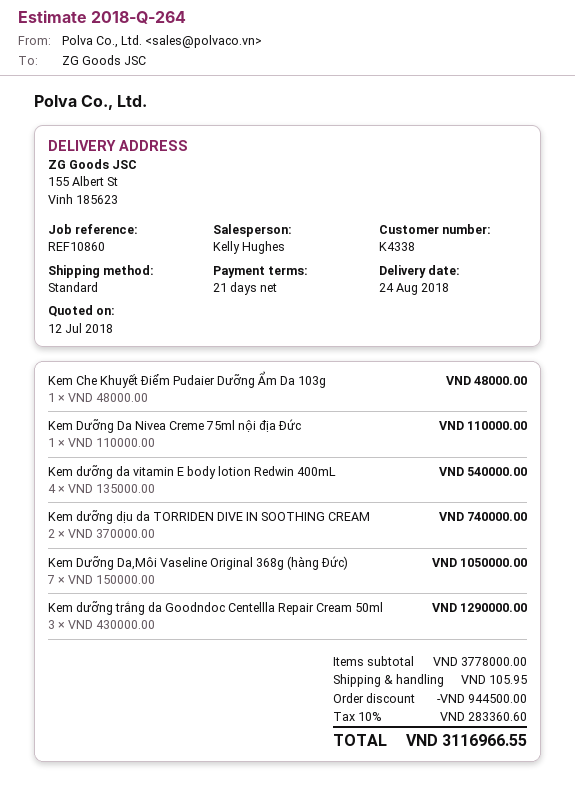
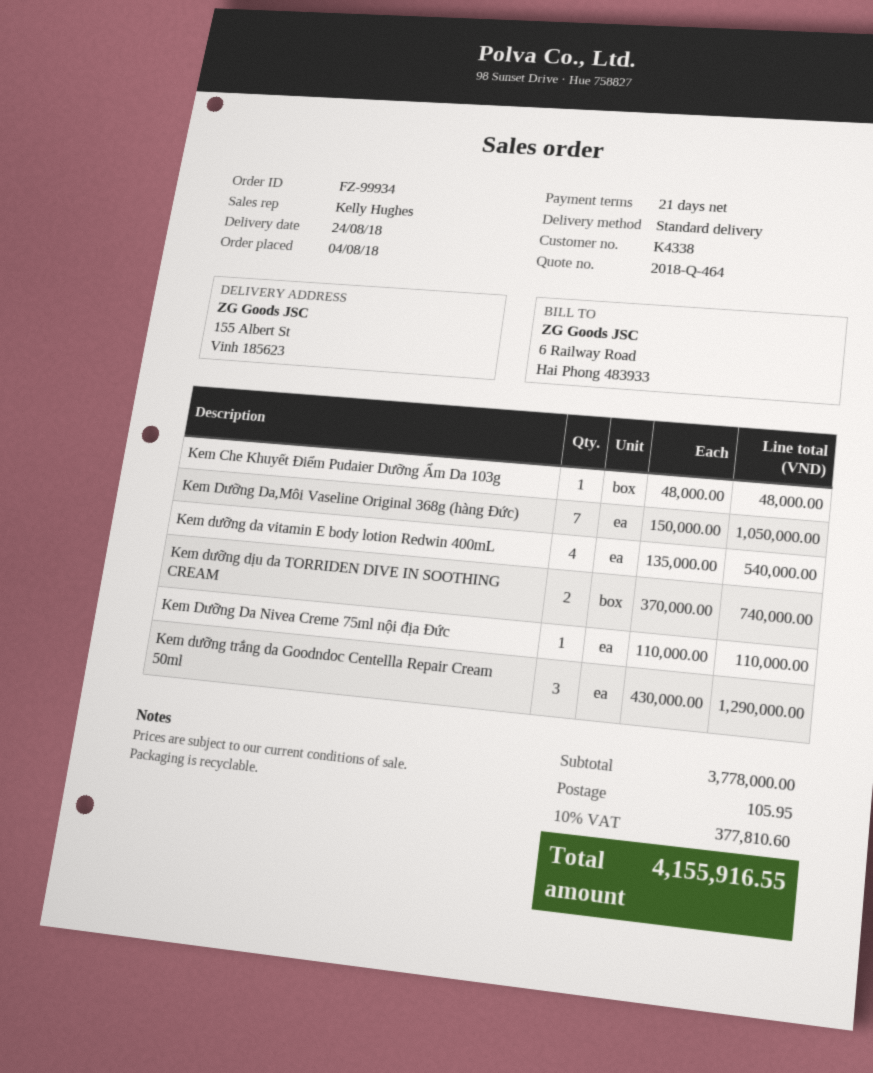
quote number: 2018-Q-264 -> 2018-Q-464
discount: 944500.00 -> none
tax: 10% = 283360.60 -> 10% = 377810.60
total: 3116966.55 -> 4155916.55

